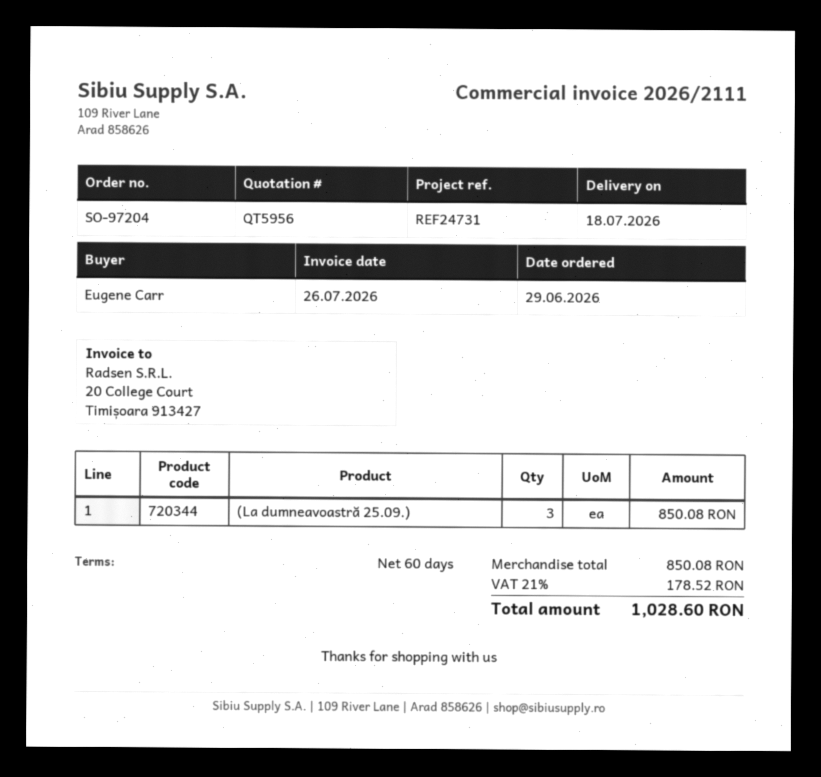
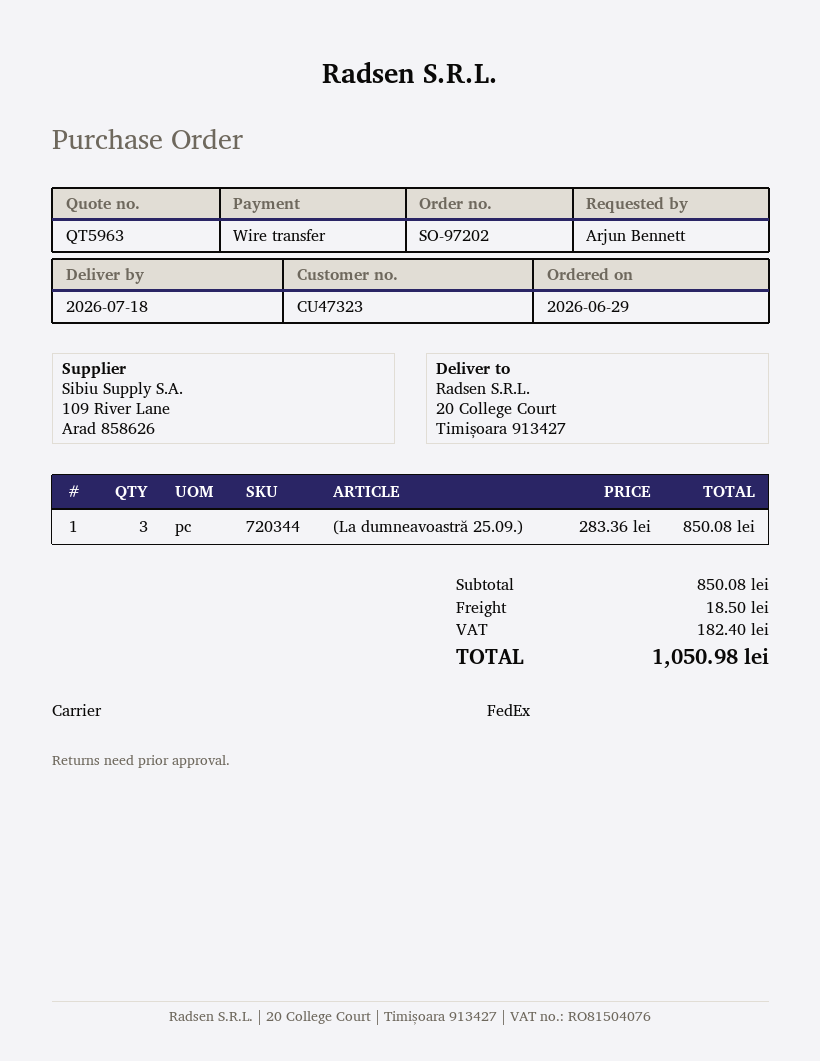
quote number: QT5956 -> QT5963
order number: SO-97204 -> SO-97202
ordered by: Eugene Carr -> Arjun Bennett
shipping: none -> 18.50
tax: 178.52 -> 182.40
total: 1028.60 -> 1050.98

